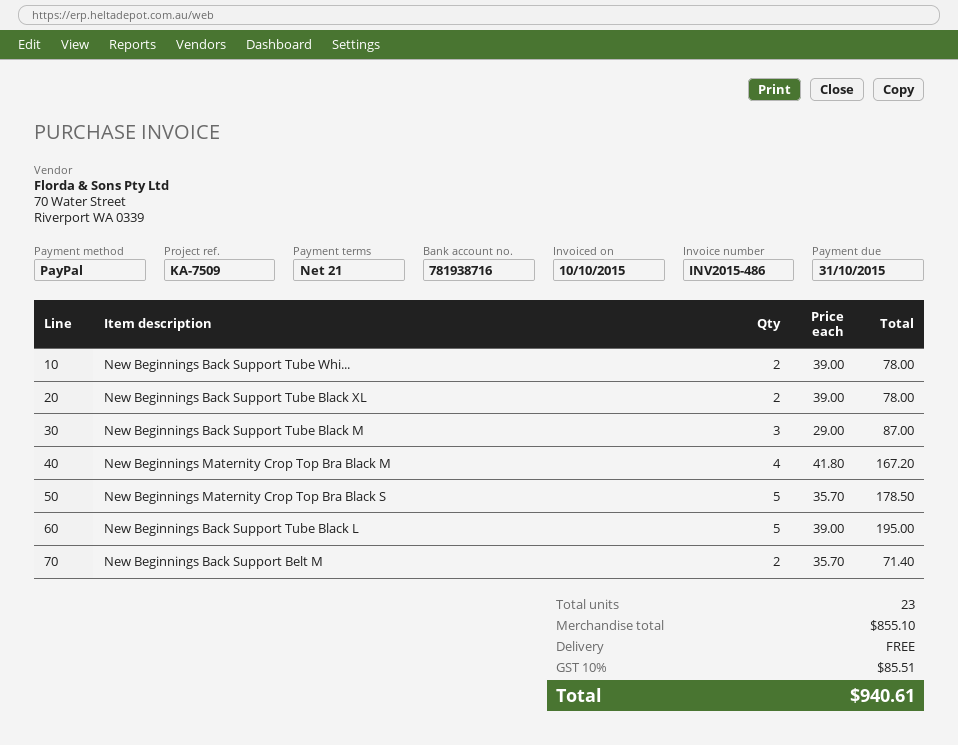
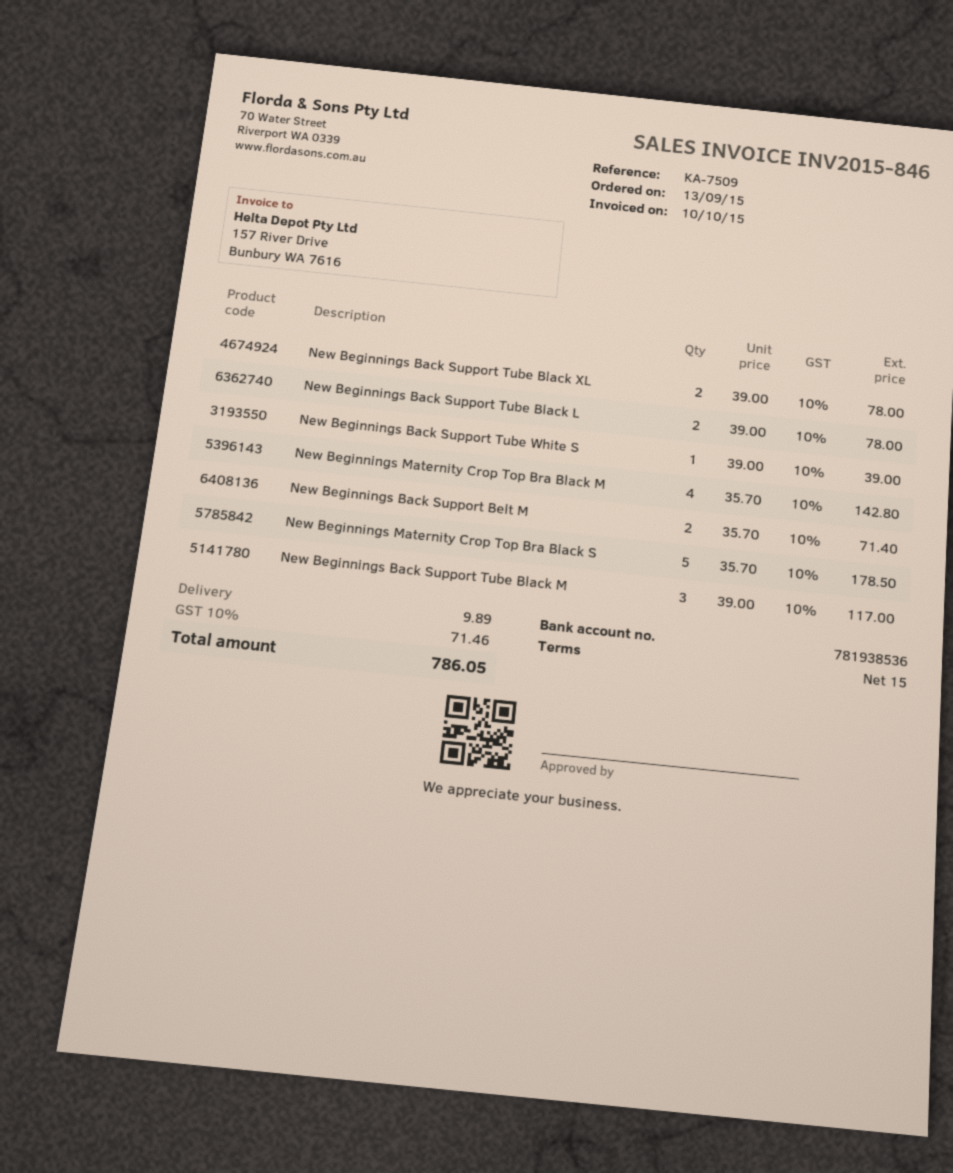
invoice number: INV2015-486 -> INV2015-846
payment terms: 21 days -> 15 days
bank account: 781938716 -> 781938536
New Beginnings Back Support Tube Whi...: 2 x 39.00 = 78.00 -> 1 x 39.00 = 39.00
New Beginnings Back Support Tube Black M: 3 x 29.00 = 87.00 -> 3 x 39.00 = 117.00
New Beginnings Maternity Crop Top Bra Black M: 4 x 41.80 = 167.20 -> 4 x 35.70 = 142.80
New Beginnings Back Support Tube Black L: 5 x 39.00 = 195.00 -> 2 x 39.00 = 78.00
shipping: 0.00 -> 9.89
tax: 10% = 85.51 -> 10% = 71.46
total: 940.61 -> 786.05

